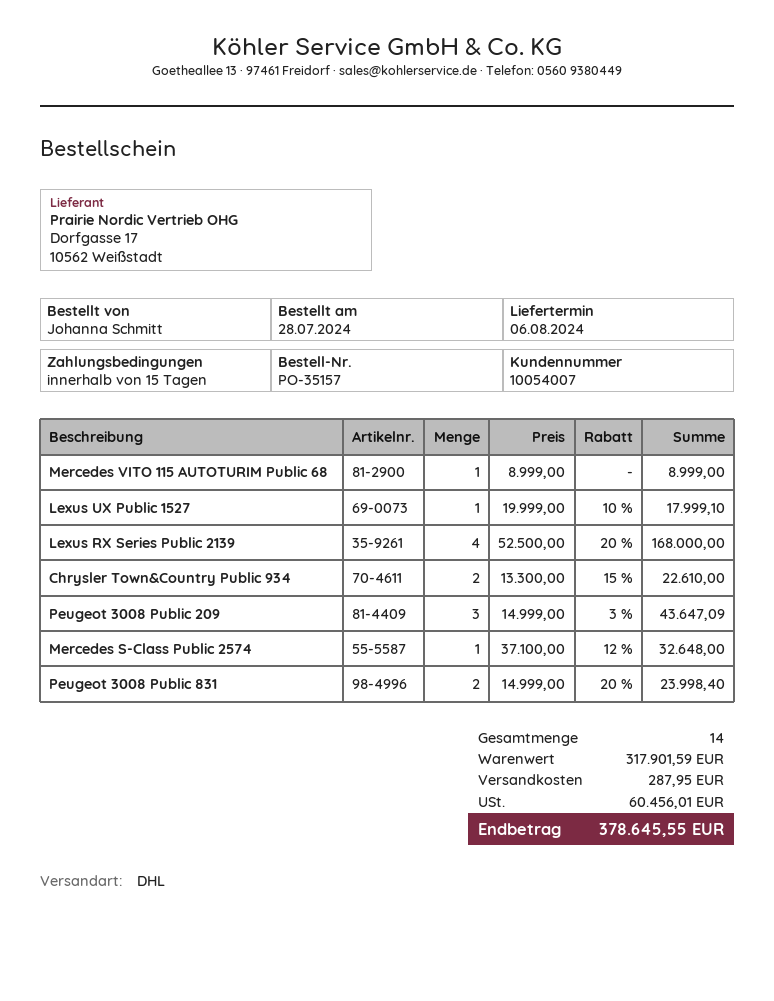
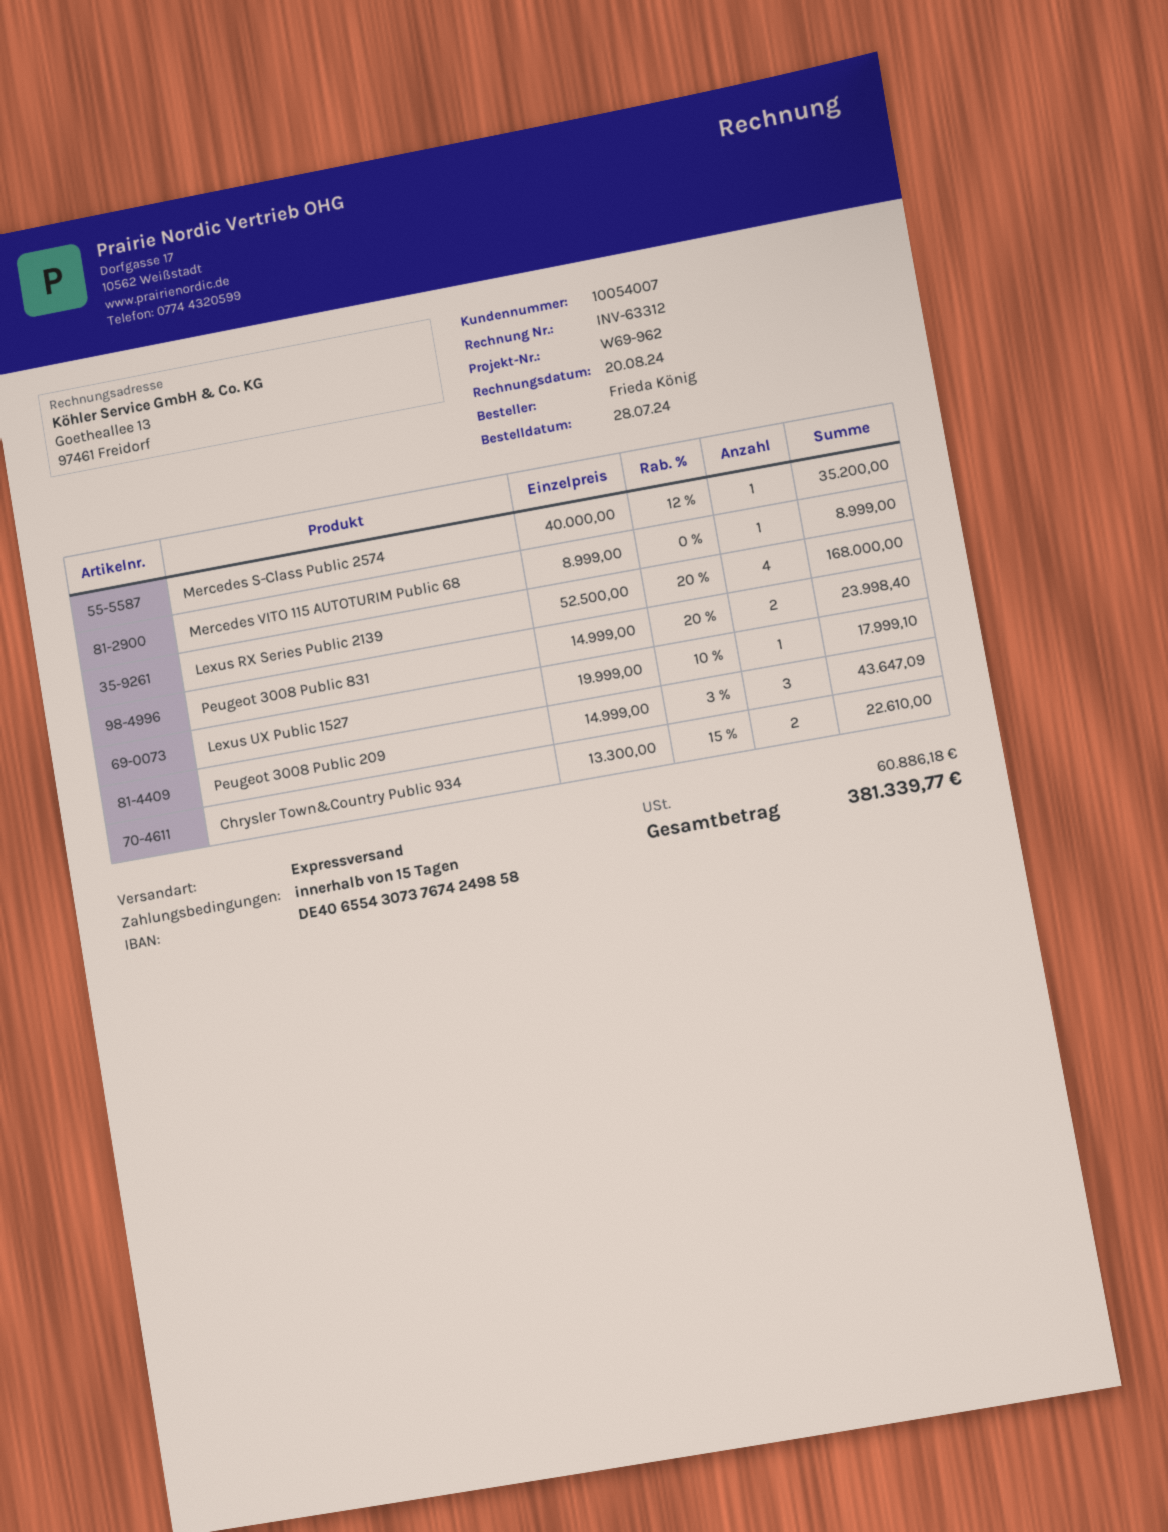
ordered by: Johanna Schmitt -> Frieda König
shipping method: DHL -> express
Mercedes S-Class Public 2574: 1 x 37100.00 - 12% = 32648.00 -> 1 x 40000.00 - 12% = 35200.00
shipping: 287.95 -> none
tax: 60456.01 -> 60886.18
total: 378645.55 -> 381339.77

